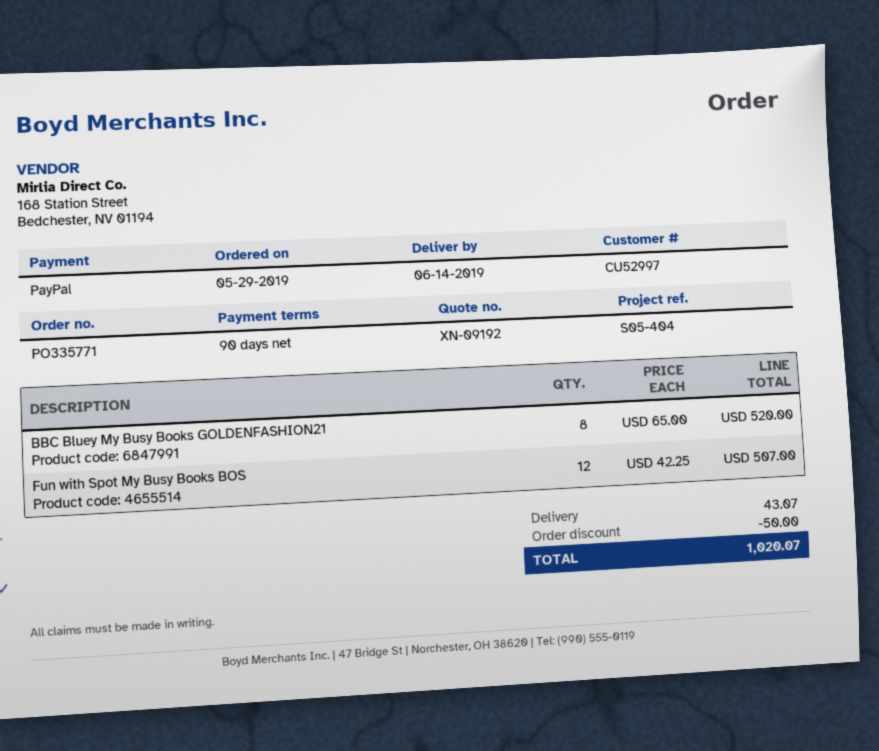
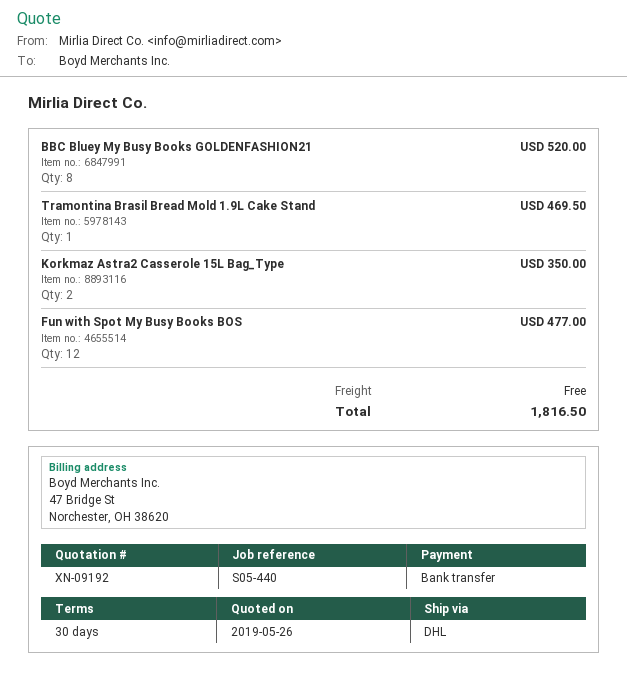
payment terms: 90 days -> 30 days
reference: S05-404 -> S05-440
payment method: PayPal -> bank transfer
Fun with Spot My Busy Books BOS: 12 for 507.00 -> 12 for 477.00
Tramontina Brasil Bread Mold 1.9L Cake Stand: none -> 1 for 469.50
Korkmaz Astra2 Casserole 15L Bag_Type: none -> 2 for 350.00
discount: 50.00 -> none
shipping: 43.07 -> 0.00
total: 1020.07 -> 1816.50

